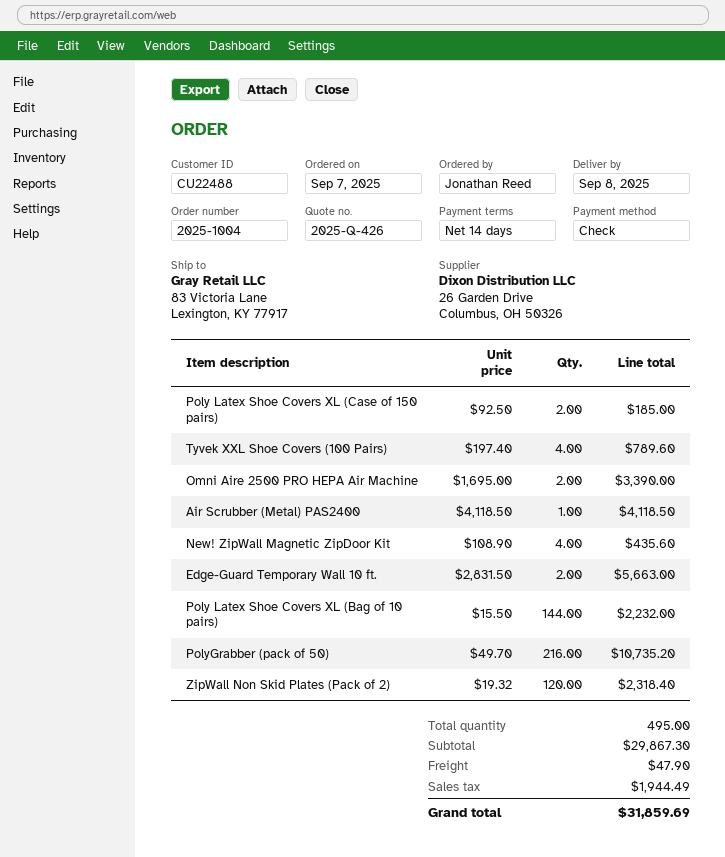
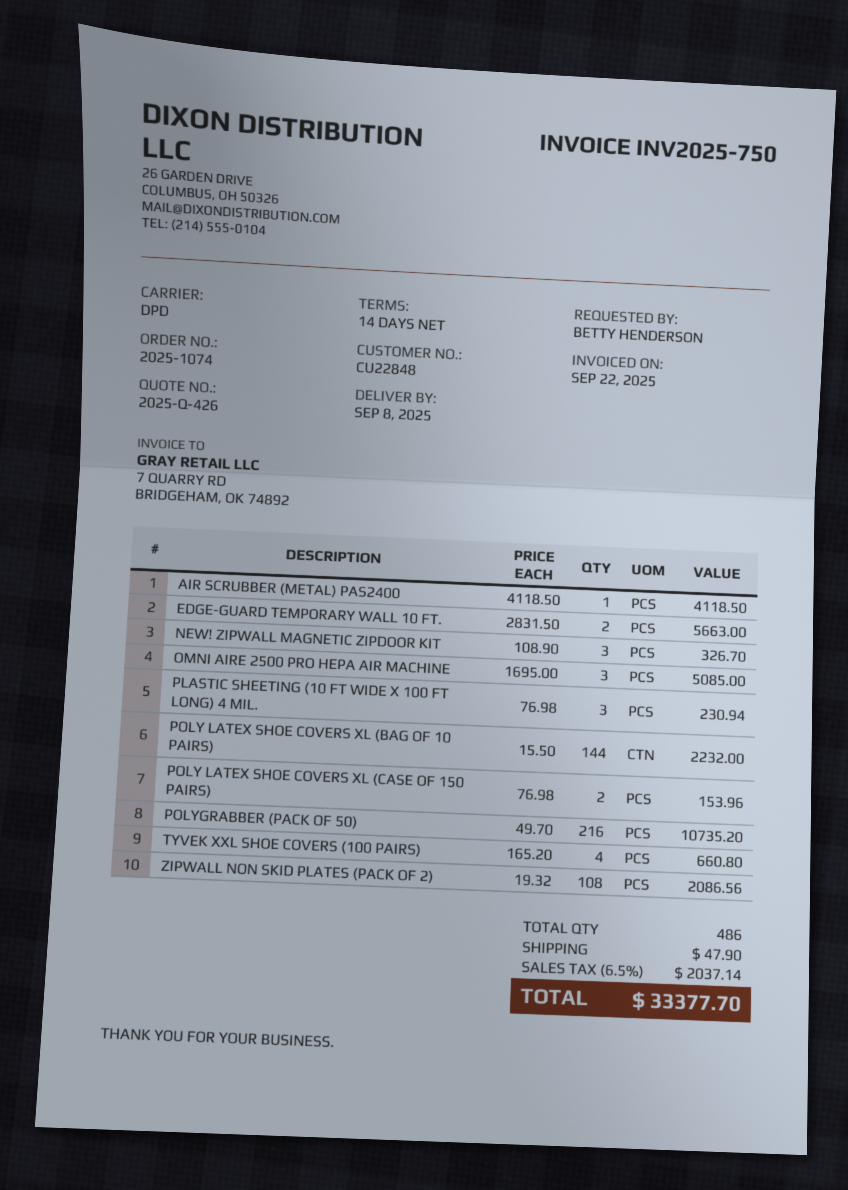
order number: 2025-1004 -> 2025-1074
customer number: CU22488 -> CU22848
ordered by: Jonathan Reed -> BETTY HENDERSON
Poly Latex Shoe Covers XL (Case of 150 pairs): 2 x 92.50 = 185.00 -> 2 x 76.98 = 153.96
Tyvek XXL Shoe Covers (100 Pairs): 4 x 197.40 = 789.60 -> 4 x 165.20 = 660.80
Omni Aire 2500 PRO HEPA Air Machine: 2 x 1695.00 = 3390.00 -> 3 x 1695.00 = 5085.00
New! ZipWall Magnetic ZipDoor Kit: 4 x 108.90 = 435.60 -> 3 x 108.90 = 326.70
ZipWall Non Skid Plates (Pack of 2): 120 x 19.32 = 2318.40 -> 108 x 19.32 = 2086.56
PLASTIC SHEETING (10 FT WIDE X 100 FT LONG) 4 MIL.: none -> 3 x 76.98 = 230.94
total quantity: 495 -> 486
tax: 1944.49 -> 2037.14
total: 31859.69 -> 33377.70

